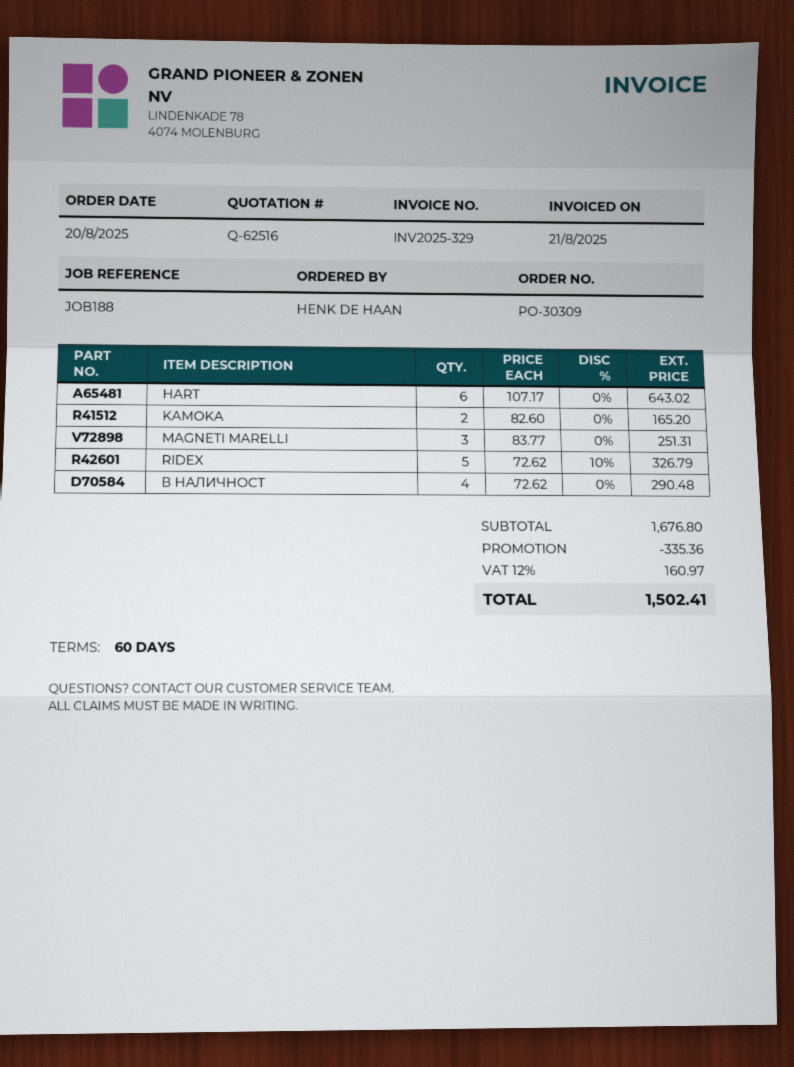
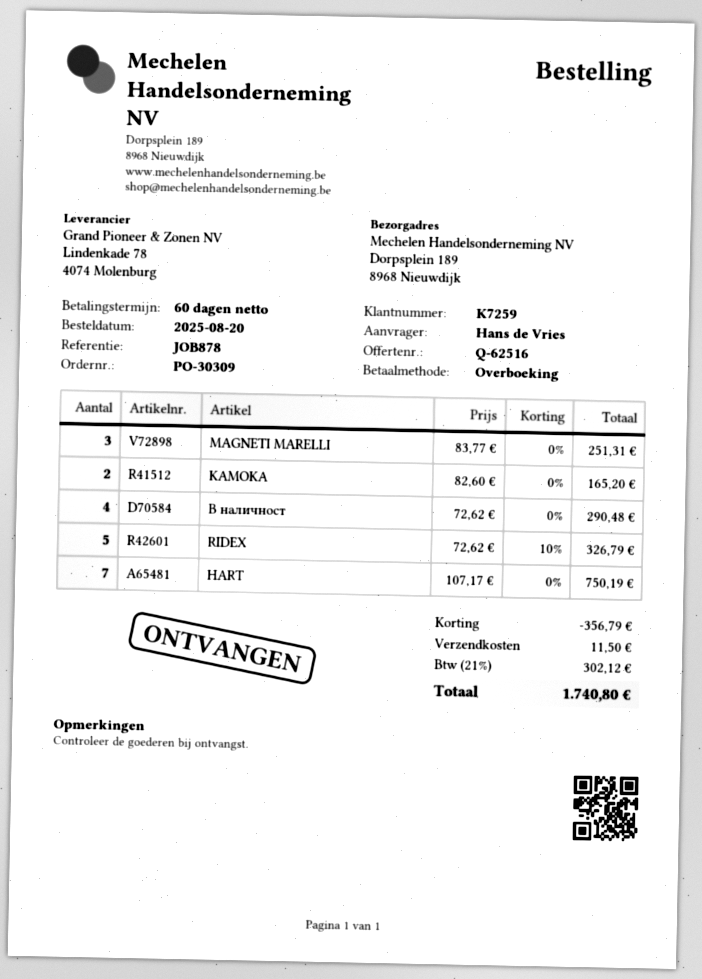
reference: JOB188 -> JOB878
ordered by: HENK DE HAAN -> Hans de Vries
HART: 6 x 107.17 = 643.02 -> 7 x 107.17 = 750.19
discount: 335.36 -> 356.79
shipping: none -> 11.50
tax: 12% = 160.97 -> 21% = 302.12
total: 1502.41 -> 1740.80

